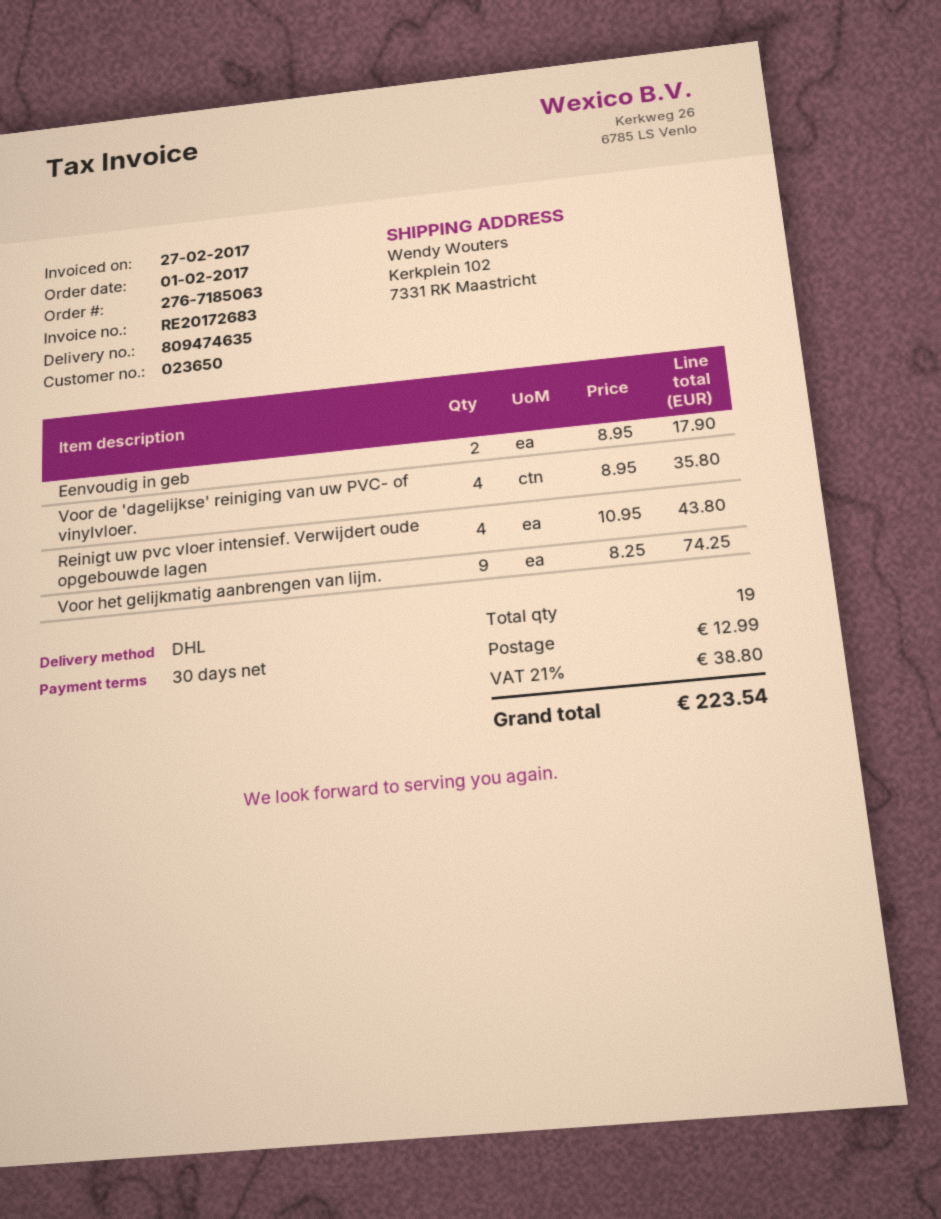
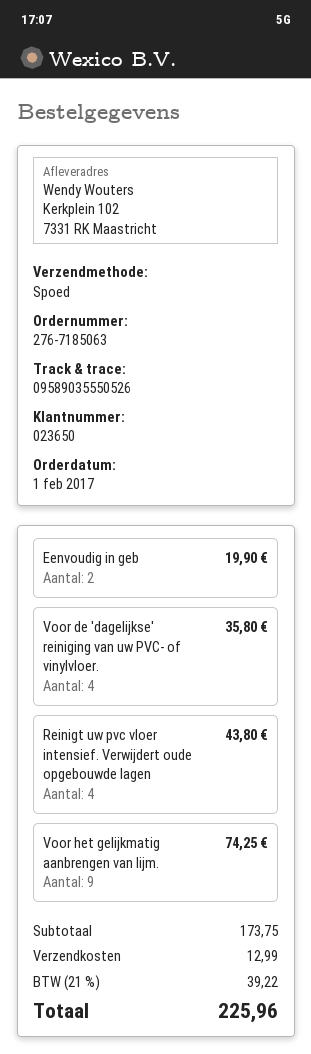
shipping method: DHL -> express
Eenvoudig in geb: 2 for 17.90 -> 2 for 19.90
tax: 21% = 38.80 -> 21% = 39.22
total: 223.54 -> 225.96

